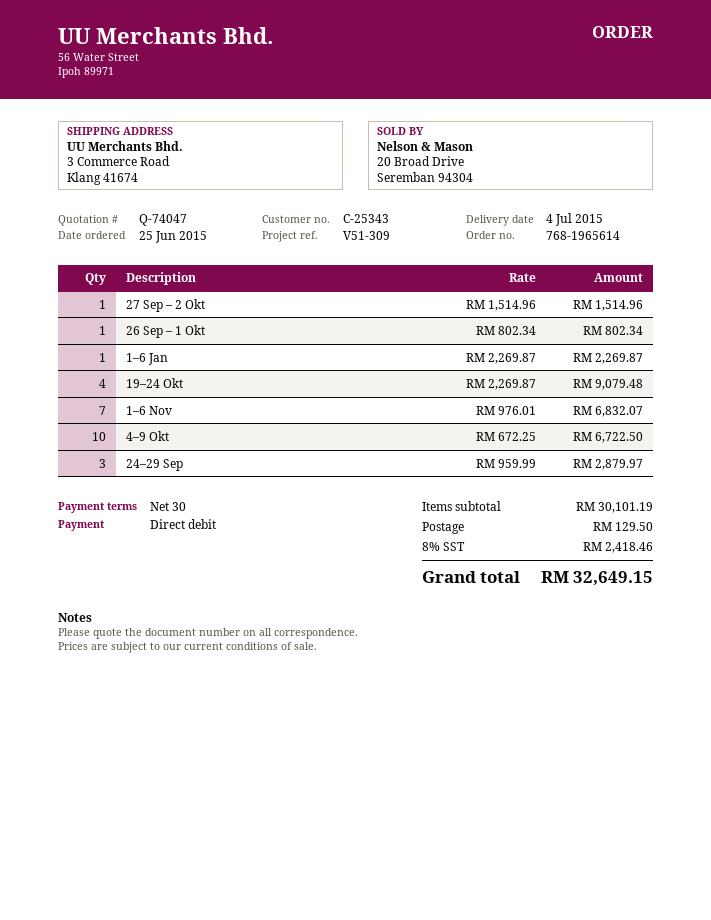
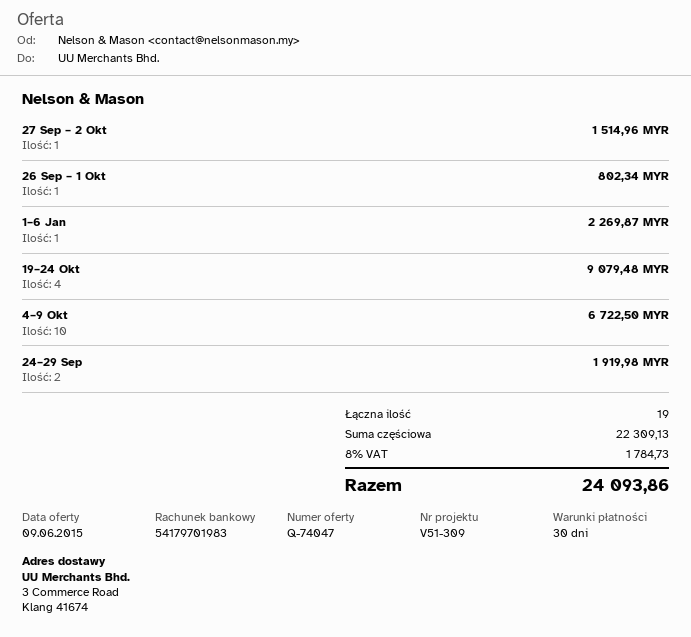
1–6 Nov: 7 for 6832.07 -> none
24–29 Sep: 3 for 2879.97 -> 2 for 1919.98
subtotal: 30101.19 -> 22309.13
shipping: 129.50 -> none
tax: 8% = 2418.46 -> 8% = 1784.73
total: 32649.15 -> 24093.86

